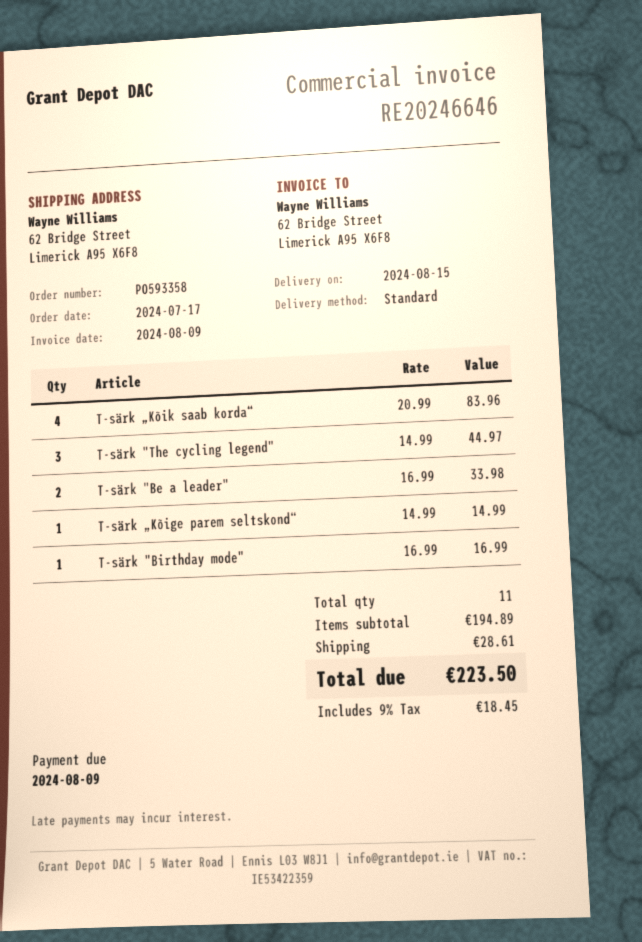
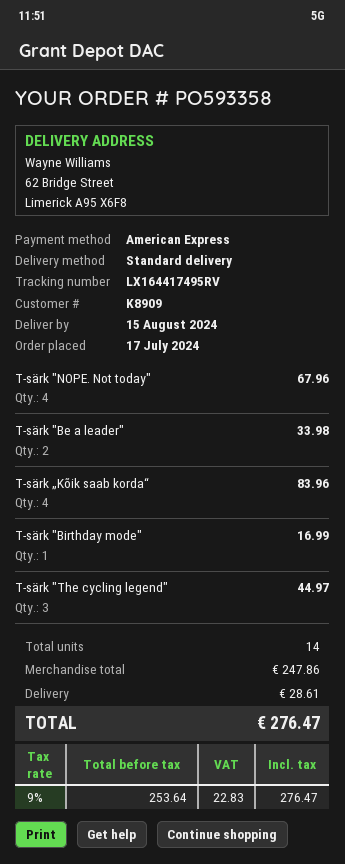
T-särk „Kõige parem seltskond“: 1 for 14.99 -> none
T-särk "NOPE. Not today": none -> 4 for 67.96
total quantity: 11 -> 14
subtotal: 194.89 -> 247.86
tax: 9% = 18.45 -> 9% = 22.83
total: 223.50 -> 276.47

